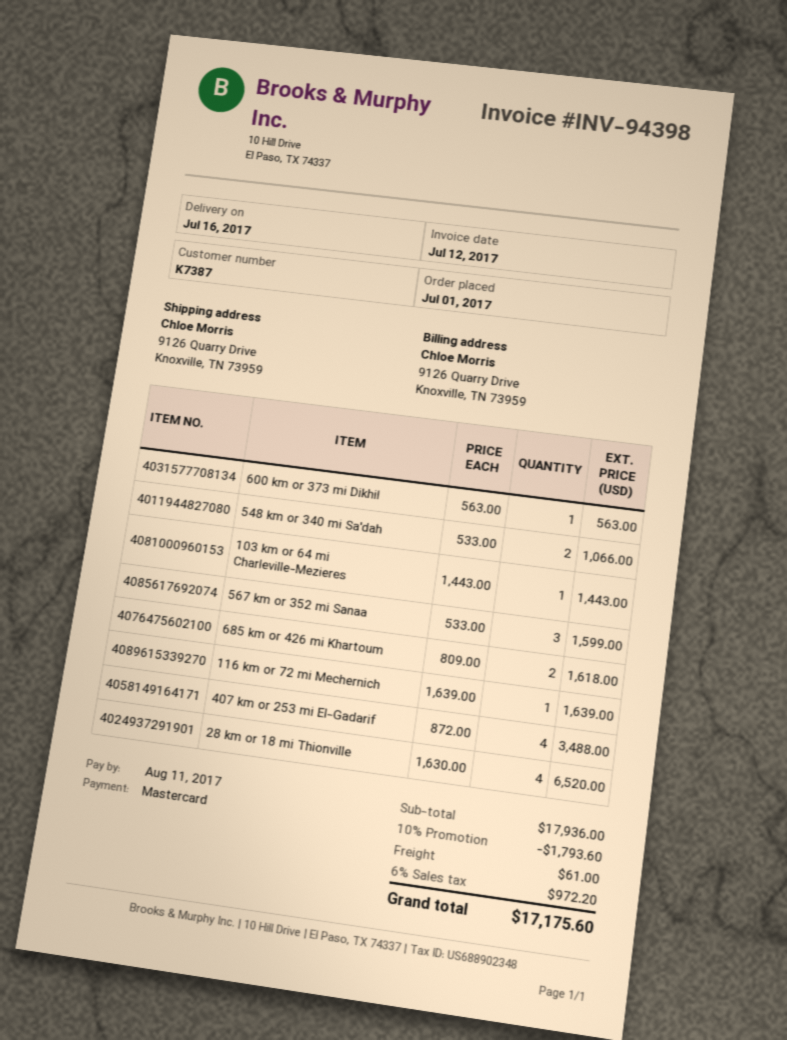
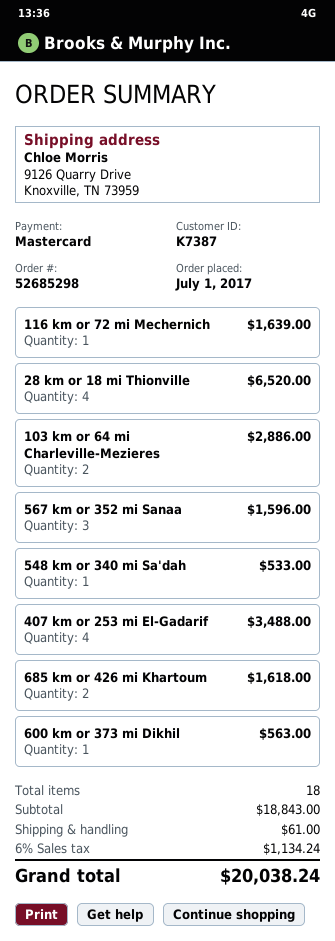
548 km or 340 mi Sa'dah: 2 for 1066.00 -> 1 for 533.00
103 km or 64 mi Charleville-Mezieres: 1 for 1443.00 -> 2 for 2886.00
567 km or 352 mi Sanaa: 3 for 1599.00 -> 3 for 1596.00
subtotal: 17936.00 -> 18843.00
discount: 10% = 1793.60 -> none
tax: 6% = 972.20 -> 6% = 1134.24
total: 17175.60 -> 20038.24

